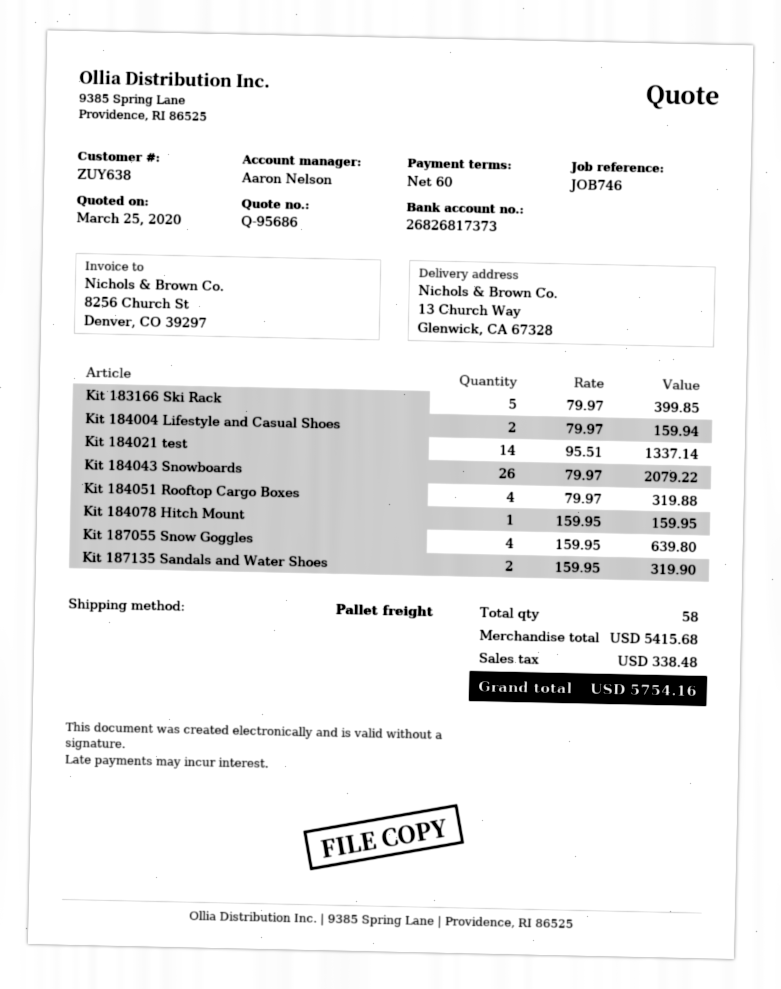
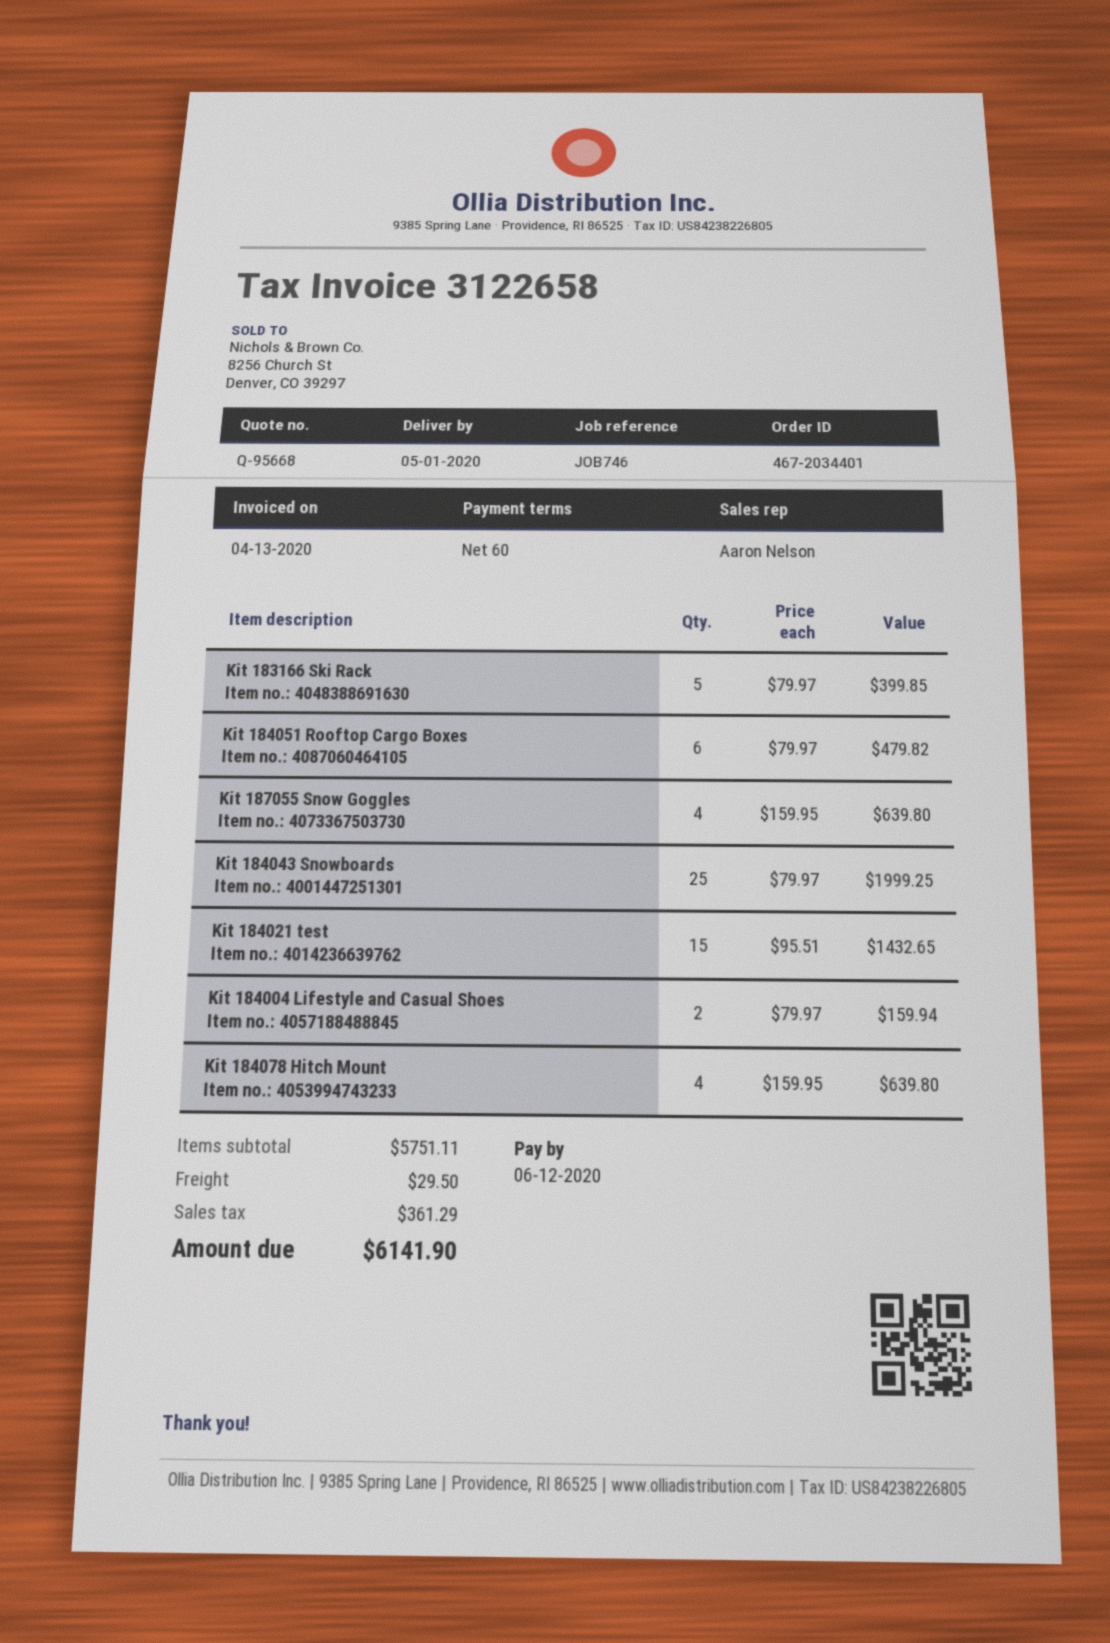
quote number: Q-95686 -> Q-95668
Kit 184021 test: 14 x 95.51 = 1337.14 -> 15 x 95.51 = 1432.65
Kit 184043 Snowboards: 26 x 79.97 = 2079.22 -> 25 x 79.97 = 1999.25
Kit 184051 Rooftop Cargo Boxes: 4 x 79.97 = 319.88 -> 6 x 79.97 = 479.82
Kit 184078 Hitch Mount: 1 x 159.95 = 159.95 -> 4 x 159.95 = 639.80
Kit 187135 Sandals and Water Shoes: 2 x 159.95 = 319.90 -> none
subtotal: 5415.68 -> 5751.11
shipping: none -> 29.50
tax: 338.48 -> 361.29
total: 5754.16 -> 6141.90

